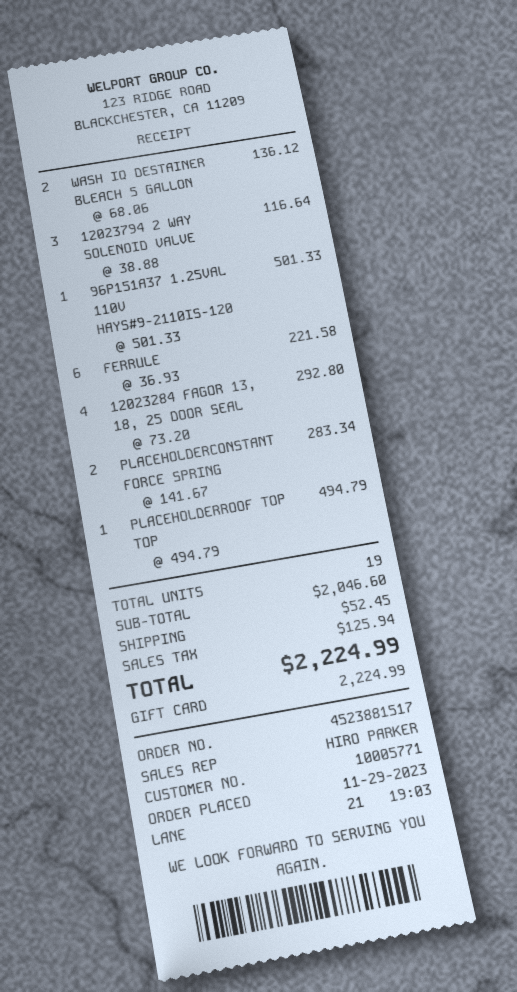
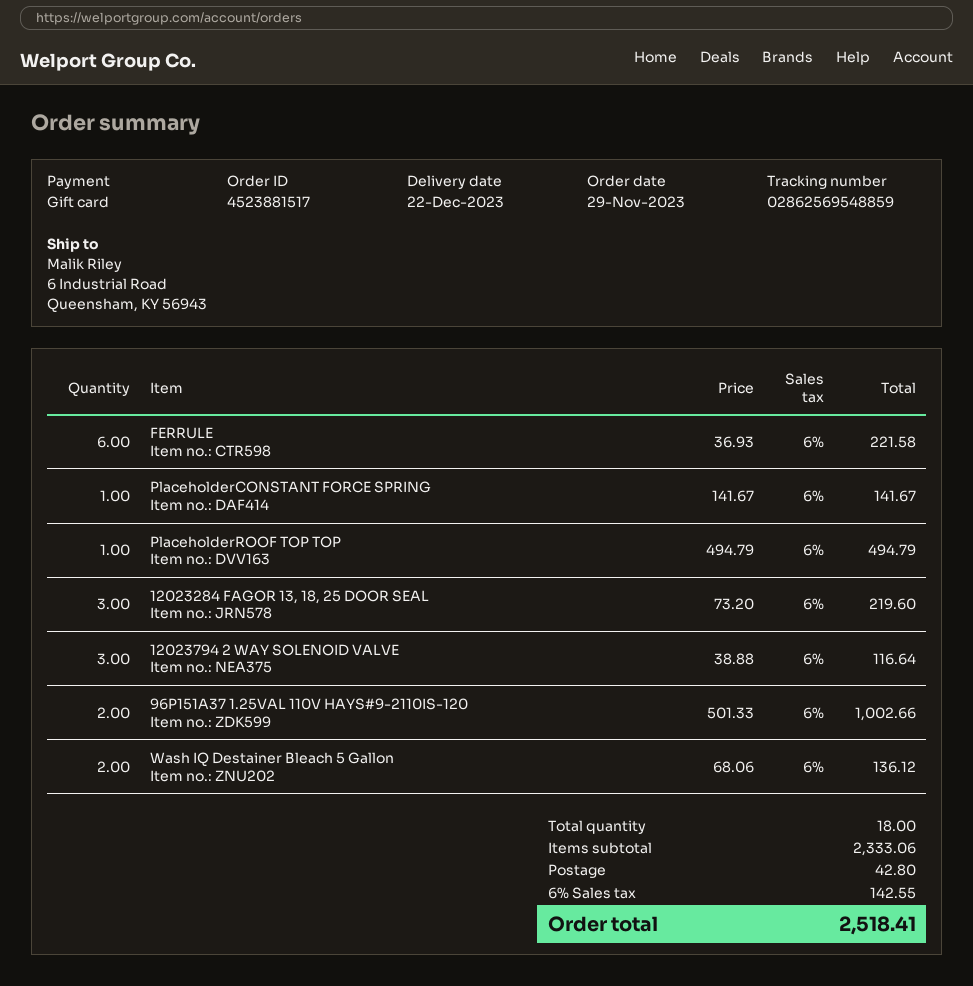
96P151A37 1.25VAL 110V HAYS#9-2110IS-120: 1 x 501.33 = 501.33 -> 2 x 501.33 = 1002.66
12023284 FAGOR 13, 18, 25 DOOR SEAL: 4 x 73.20 = 292.80 -> 3 x 73.20 = 219.60
PLACEHOLDERCONSTANT FORCE SPRING: 2 x 141.67 = 283.34 -> 1 x 141.67 = 141.67
total quantity: 19 -> 18
subtotal: 2046.60 -> 2333.06
shipping: 52.45 -> 42.80
tax: 125.94 -> 142.55
total: 2224.99 -> 2518.41

